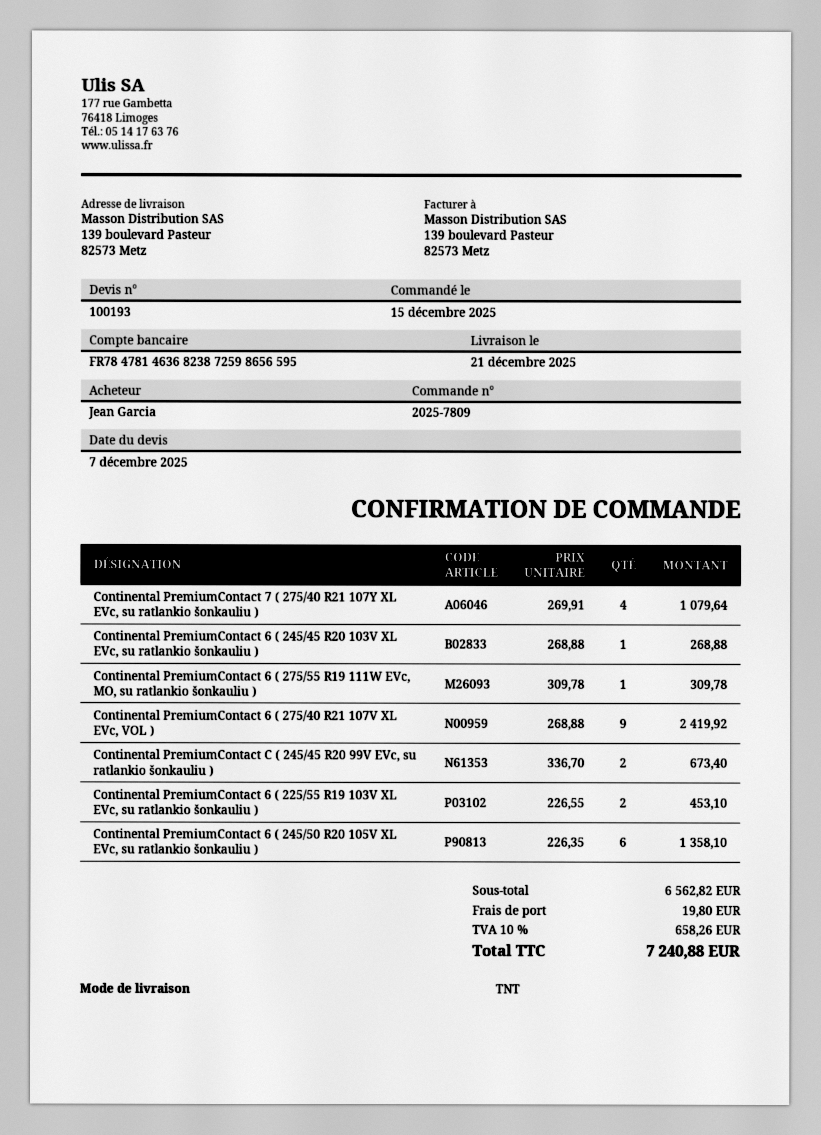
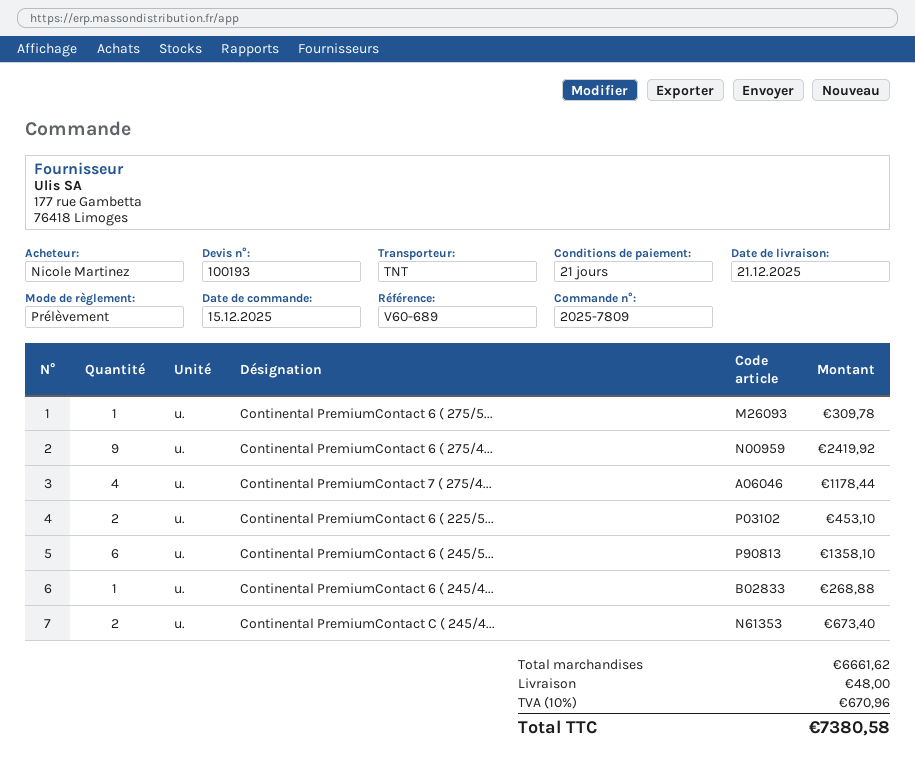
ordered by: Jean Garcia -> Nicole Martinez
Continental PremiumContact 7 ( 275/40 R21 107Y XL EVc, su ratlankio šonkauliu ): 4 for 1079.64 -> 4 for 1178.44
subtotal: 6562.82 -> 6661.62
shipping: 19.80 -> 48.00
tax: 10% = 658.26 -> 10% = 670.96
total: 7240.88 -> 7380.58

